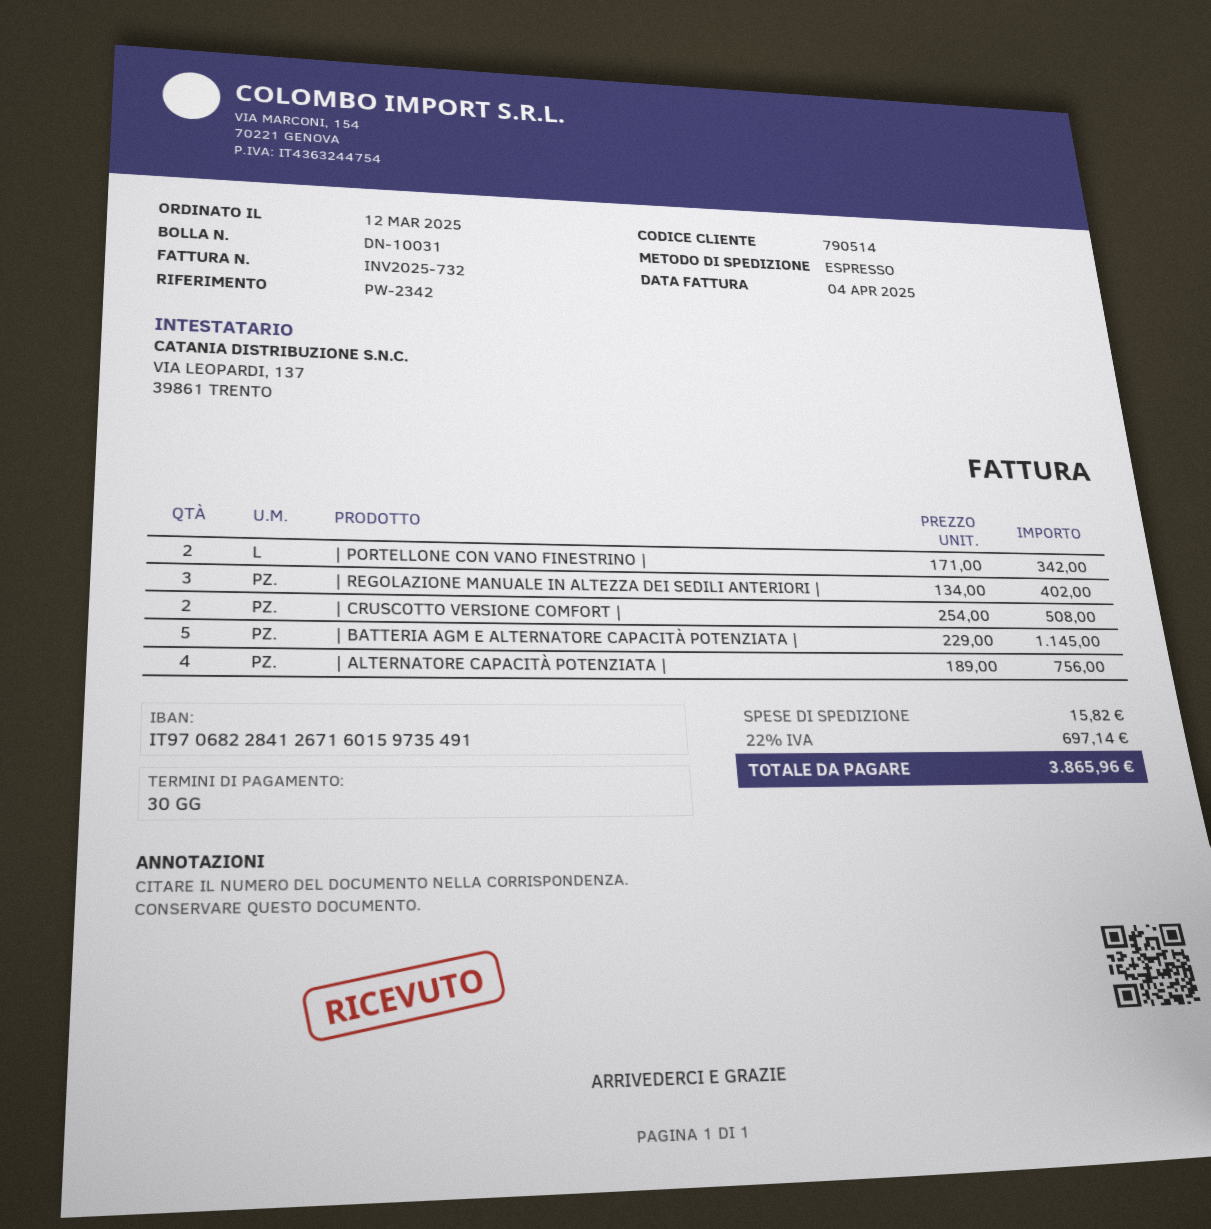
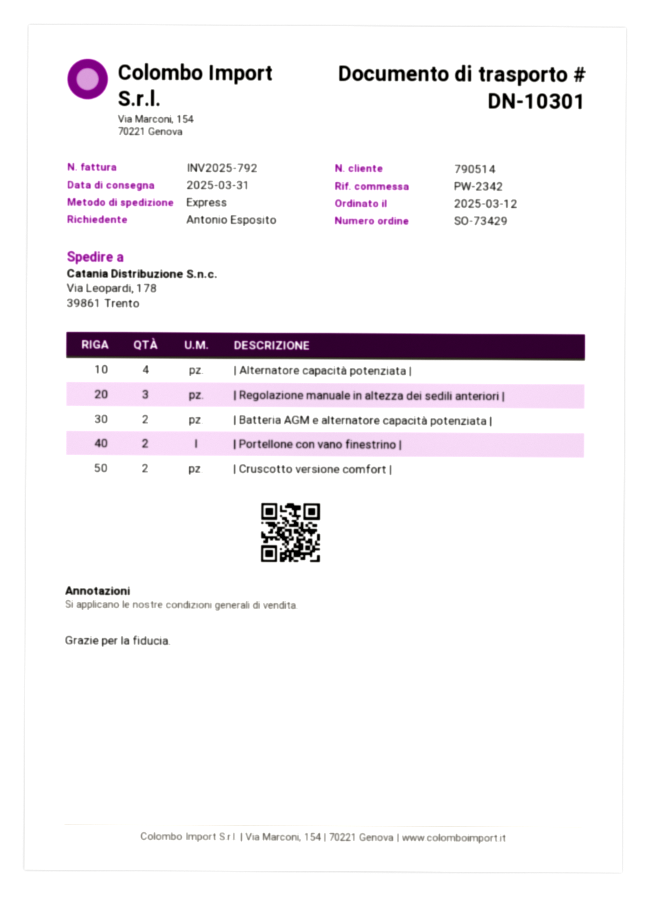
delivery note number: DN-10031 -> DN-10301
invoice number: INV2025-732 -> INV2025-792
| BATTERIA AGM E ALTERNATORE CAPACITÀ POTENZIATA |: 5 -> 2

